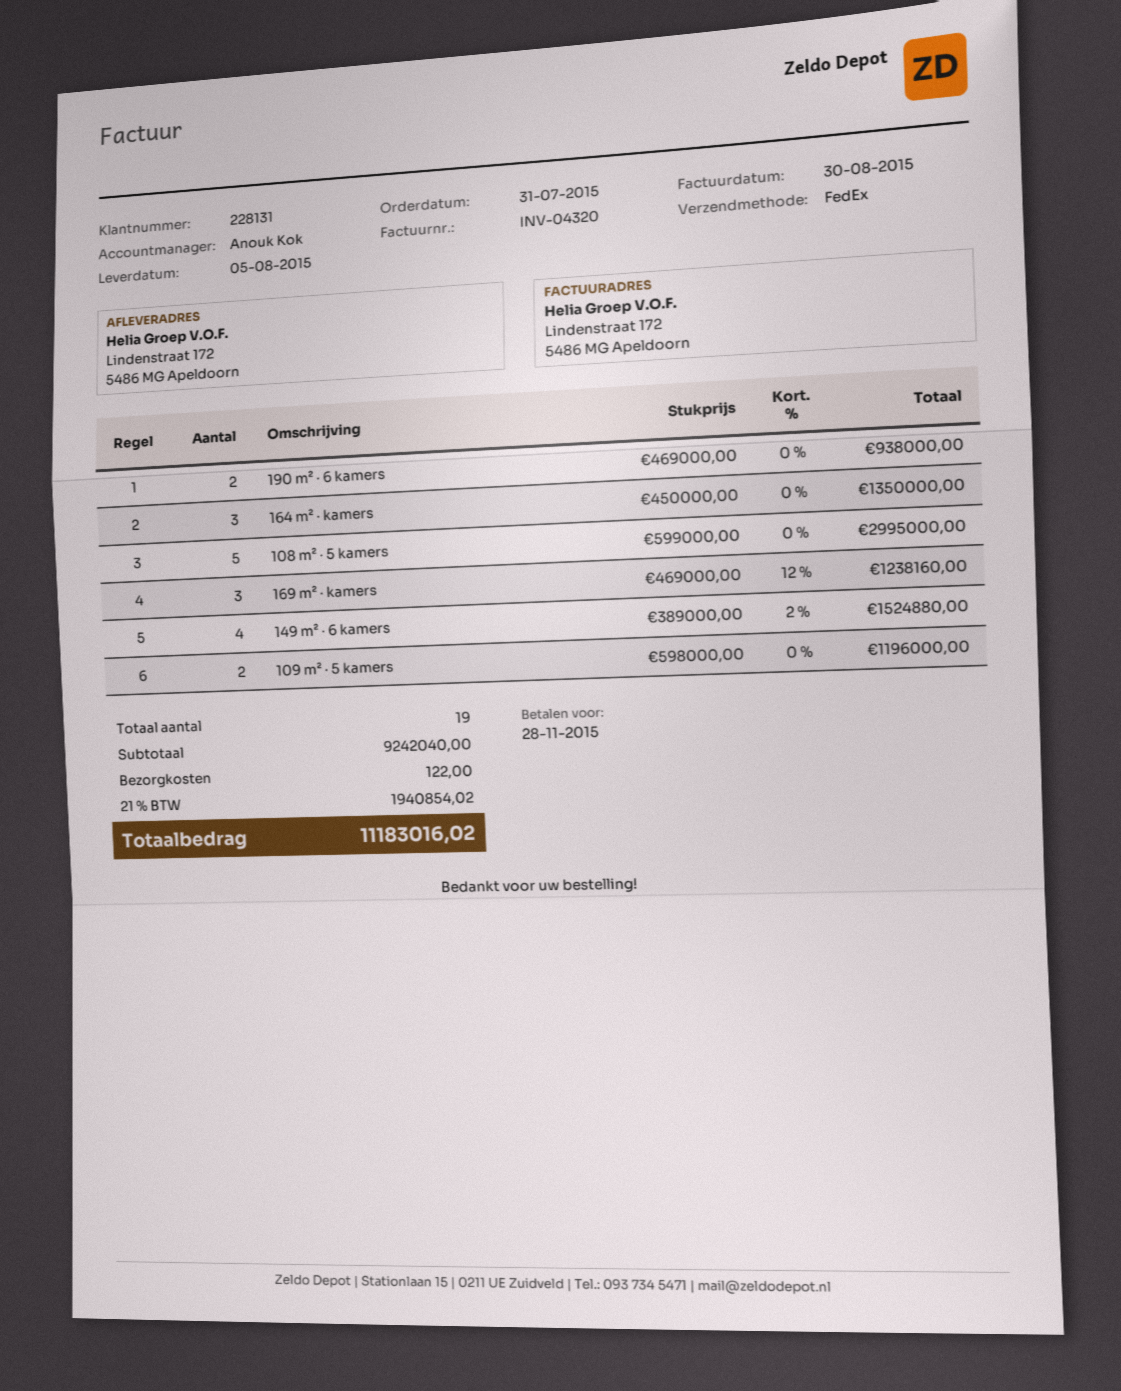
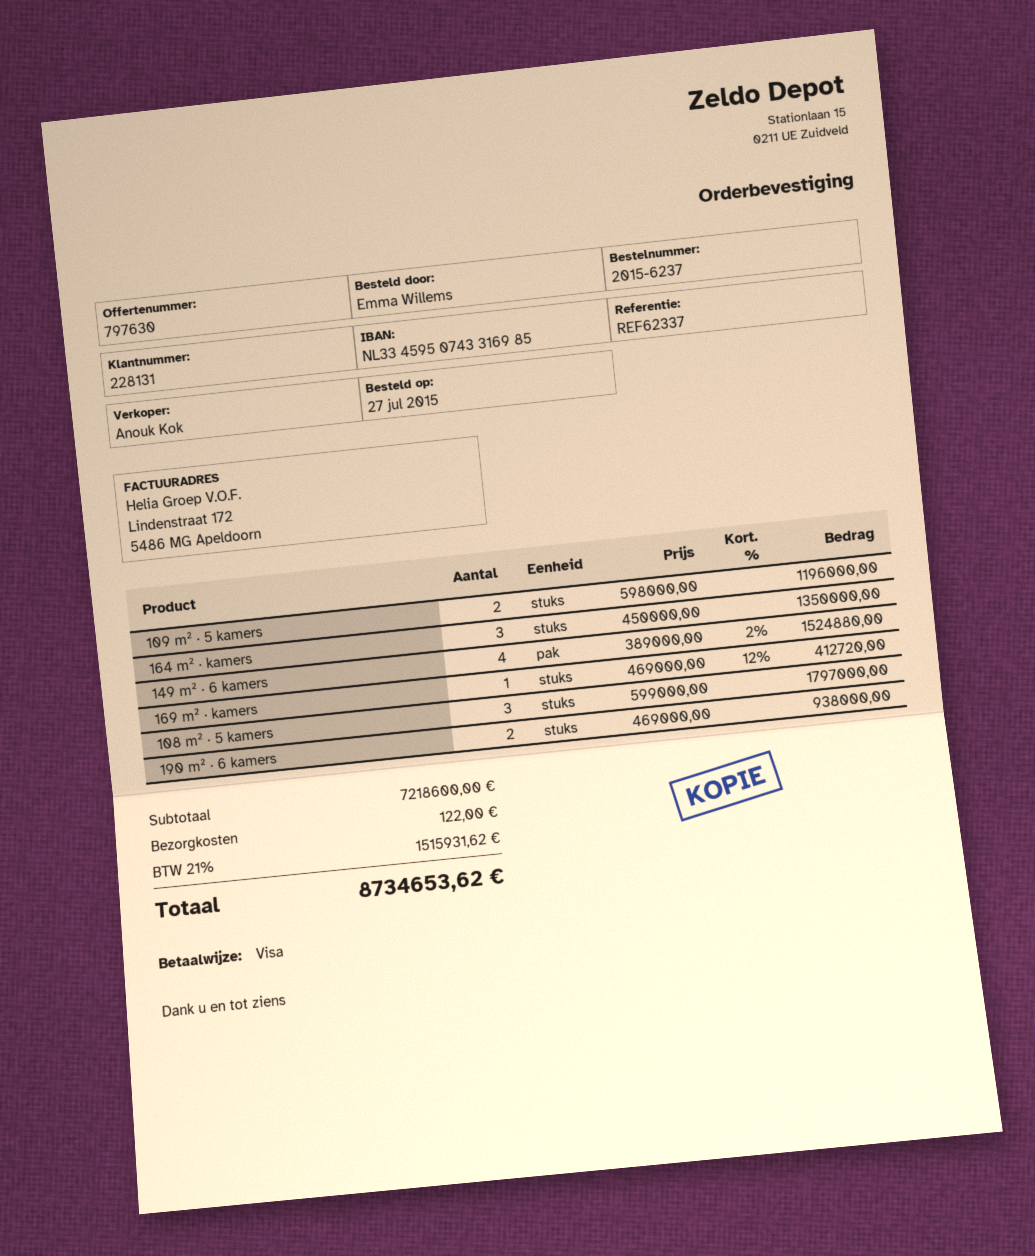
order date: 2015-07-31 -> 2015-07-27
108 m² · 5 kamers: 5 x 599000.00 = 2995000.00 -> 3 x 599000.00 = 1797000.00
169 m² · kamers: 3 x 469000.00 - 12% = 1238160.00 -> 1 x 469000.00 - 12% = 412720.00
subtotal: 9242040.00 -> 7218600.00
tax: 21% = 1940854.02 -> 21% = 1515931.62
total: 11183016.02 -> 8734653.62

